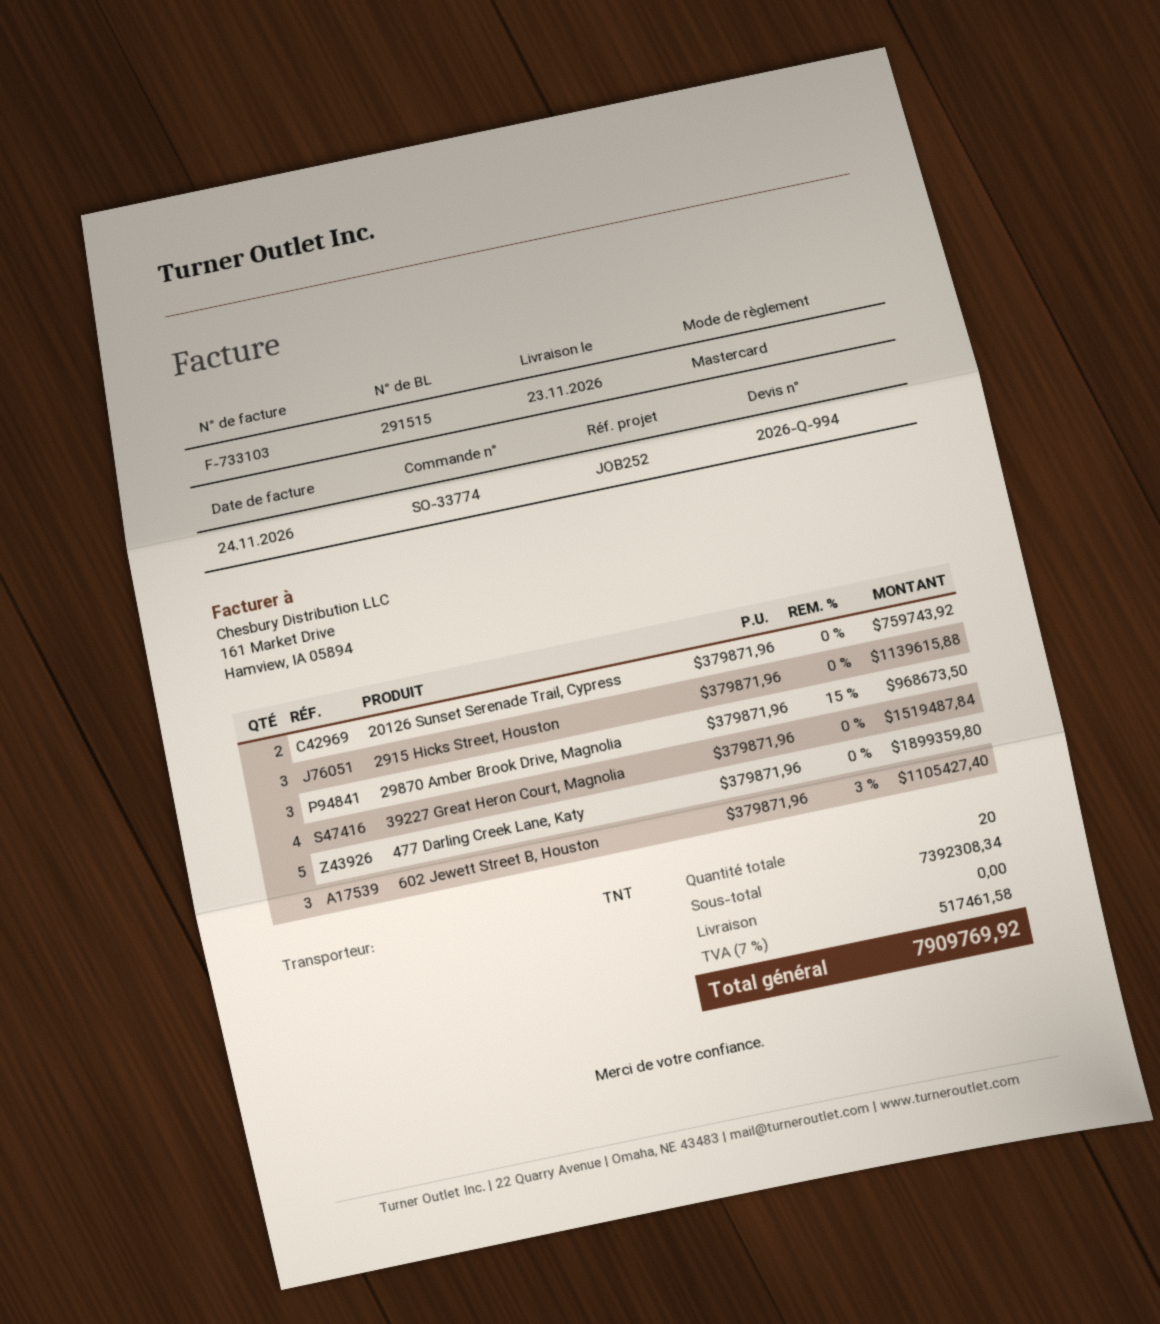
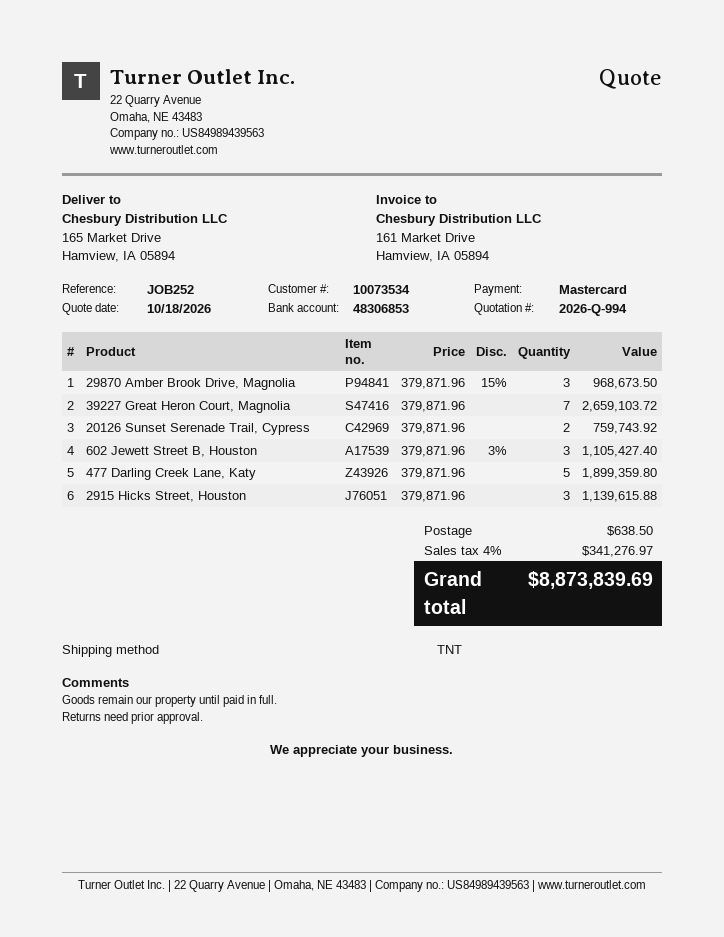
39227 Great Heron Court, Magnolia: 4 x 379871.96 = 1519487.84 -> 7 x 379871.96 = 2659103.72
shipping: 0.00 -> 638.50
tax: 7% = 517461.58 -> 4% = 341276.97
total: 7909769.92 -> 8873839.69

